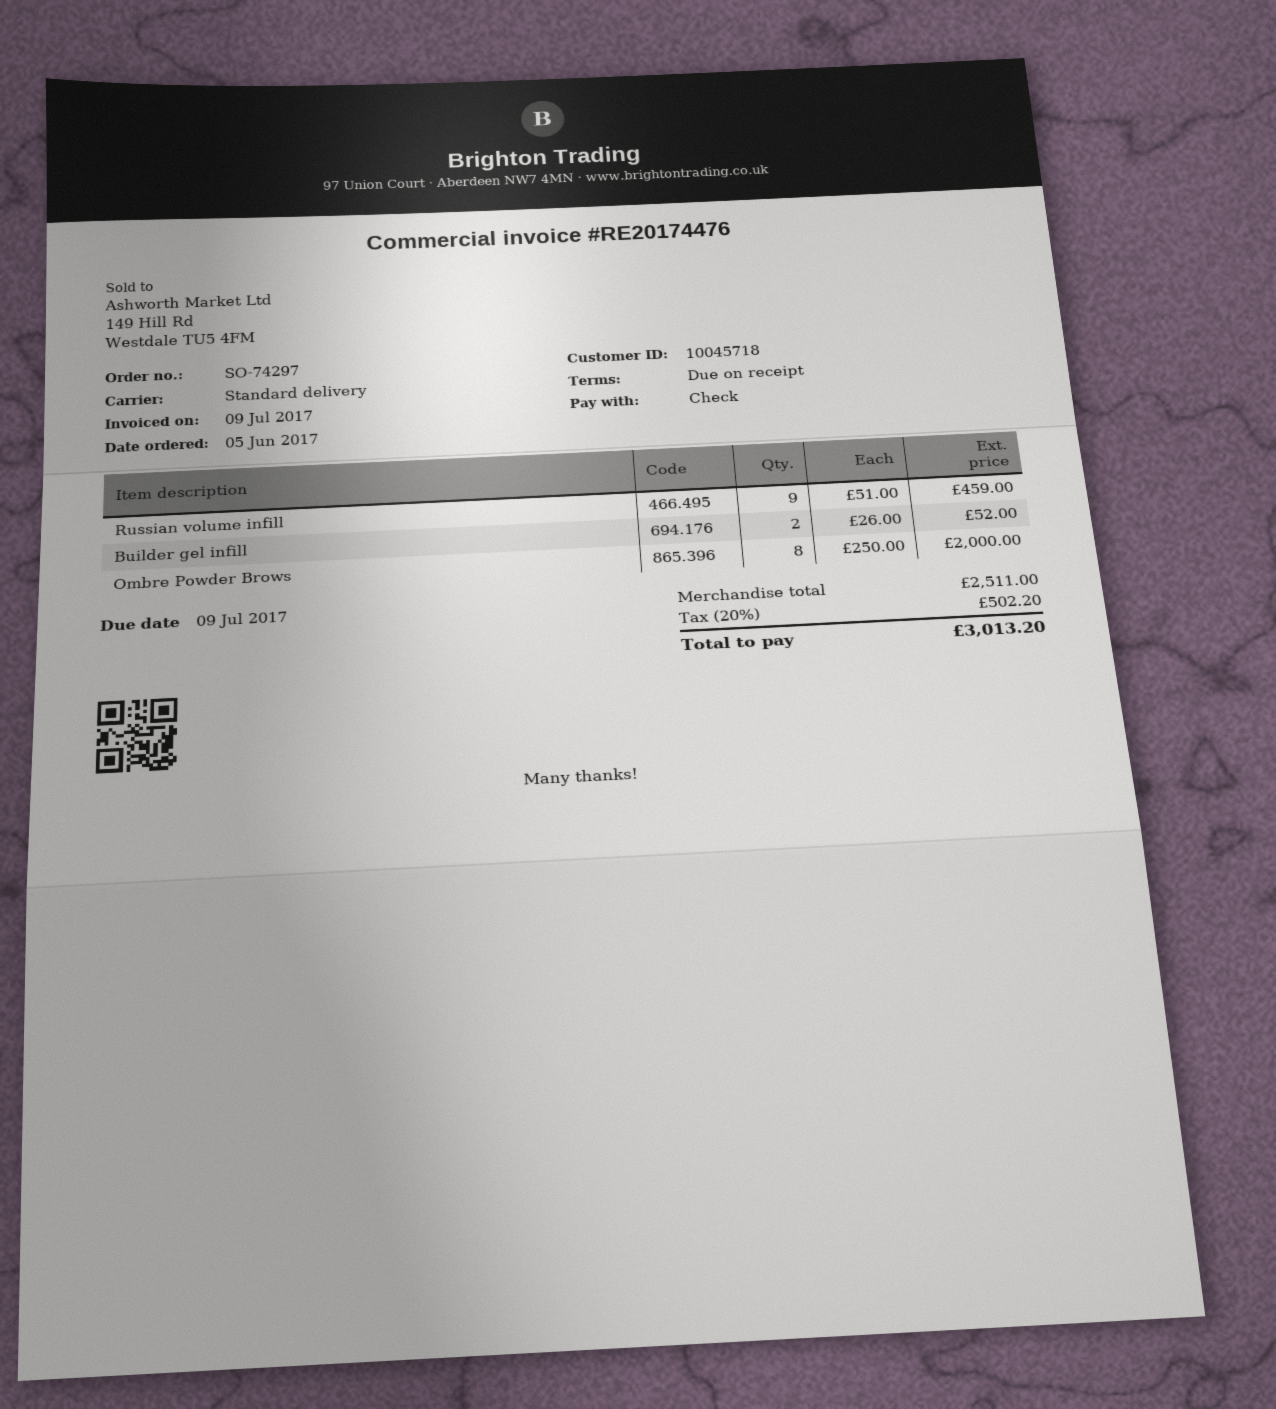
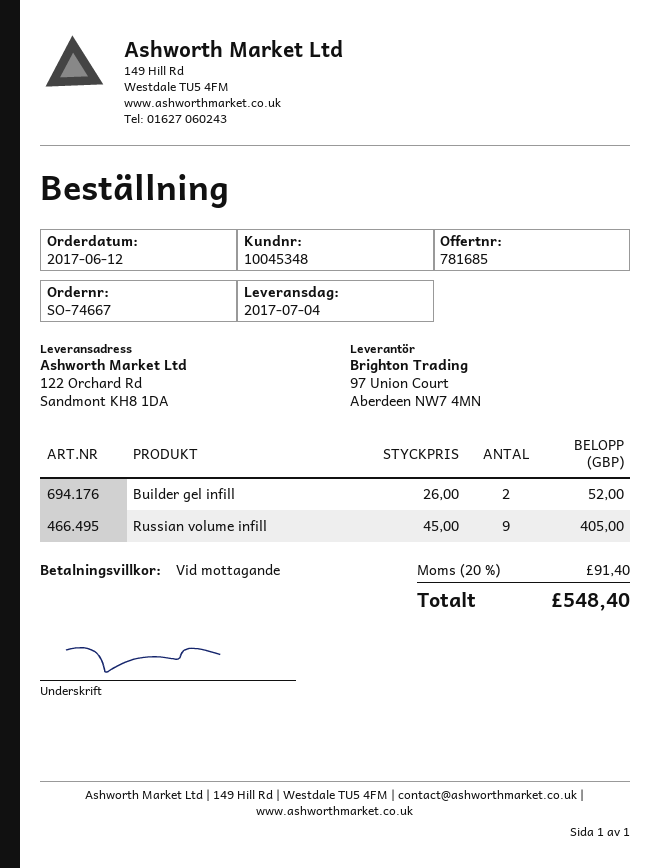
order number: SO-74297 -> SO-74667
order date: 2017-06-05 -> 2017-06-12
customer number: 10045718 -> 10045348
Russian volume infill: 9 x 51.00 = 459.00 -> 9 x 45.00 = 405.00
Ombre Powder Brows: 8 x 250.00 = 2000.00 -> none
tax: 20% = 502.20 -> 20% = 91.40
total: 3013.20 -> 548.40

